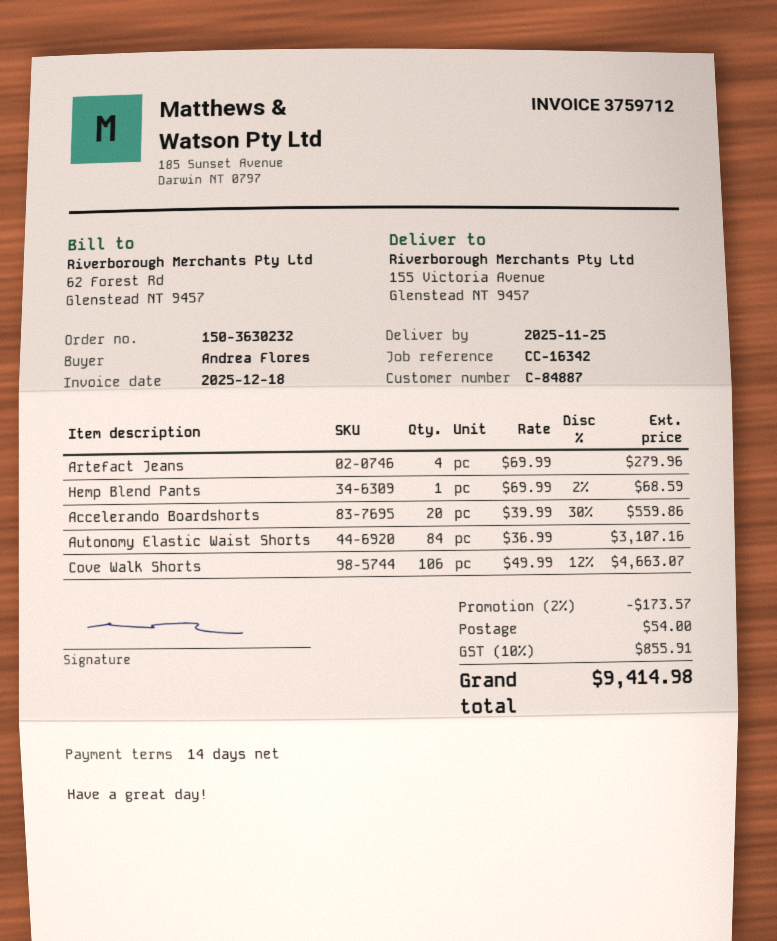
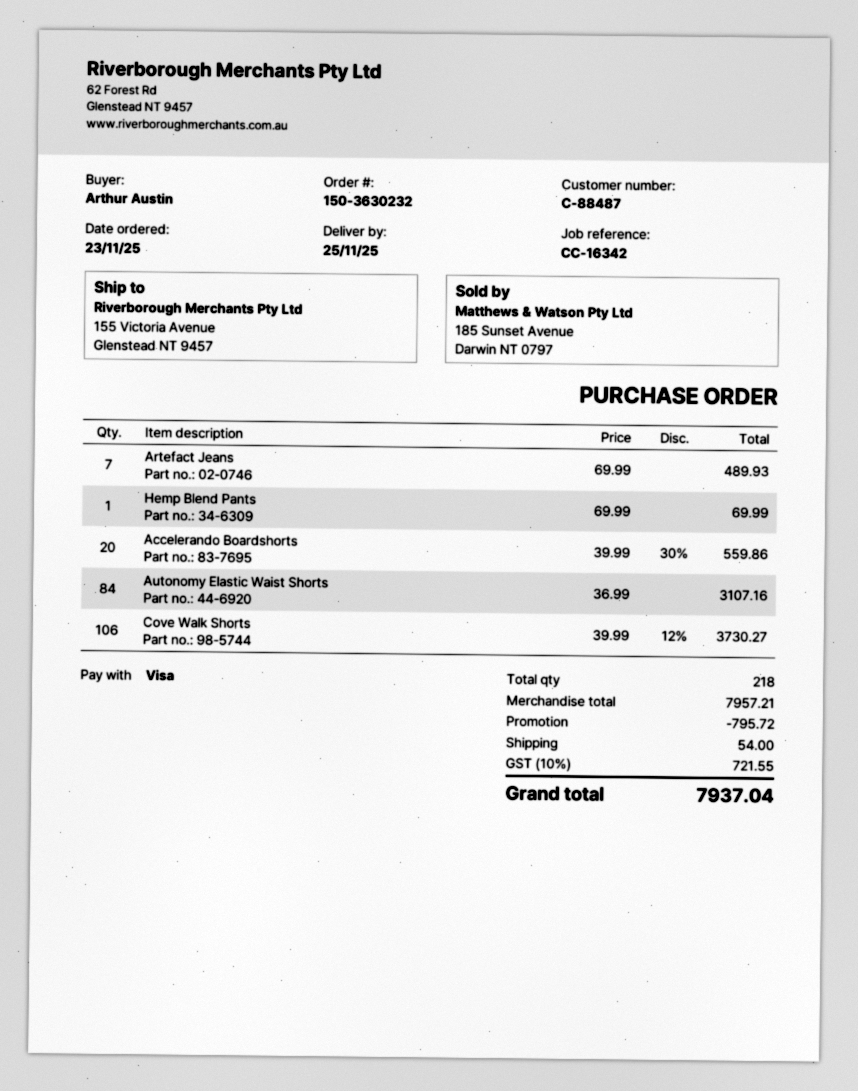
customer number: C-84887 -> C-88487
ordered by: Andrea Flores -> Arthur Austin
Artefact Jeans: 4 x 69.99 = 279.96 -> 7 x 69.99 = 489.93
Hemp Blend Pants: 1 x 69.99 - 2% = 68.59 -> 1 x 69.99 = 69.99
Cove Walk Shorts: 106 x 49.99 - 12% = 4663.07 -> 106 x 39.99 - 12% = 3730.27
discount: 173.57 -> 795.72
tax: 10% = 855.91 -> 10% = 721.55
total: 9414.98 -> 7937.04

